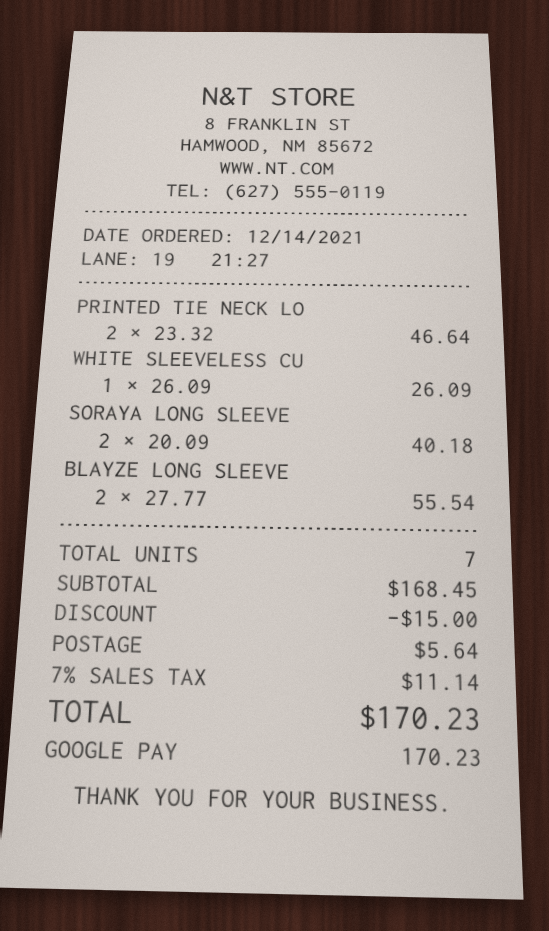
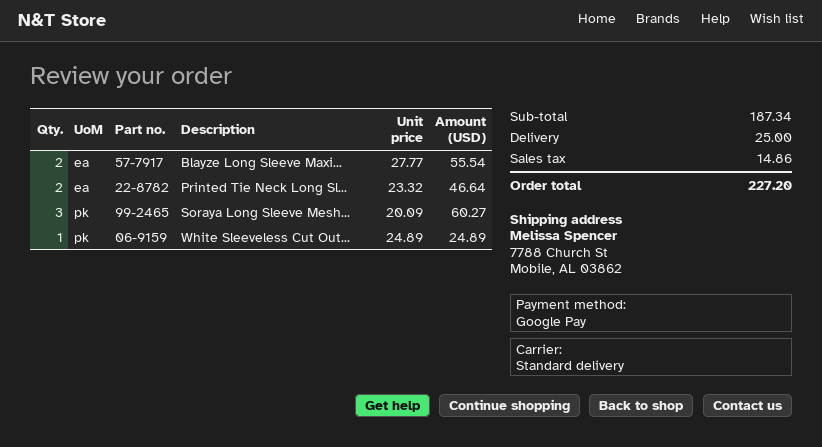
WHITE SLEEVELESS CU: 1 x 26.09 = 26.09 -> 1 x 24.89 = 24.89
SORAYA LONG SLEEVE: 2 x 20.09 = 40.18 -> 3 x 20.09 = 60.27
subtotal: 168.45 -> 187.34
discount: 15.00 -> none
shipping: 5.64 -> 25.00
tax: 11.14 -> 14.86
total: 170.23 -> 227.20

